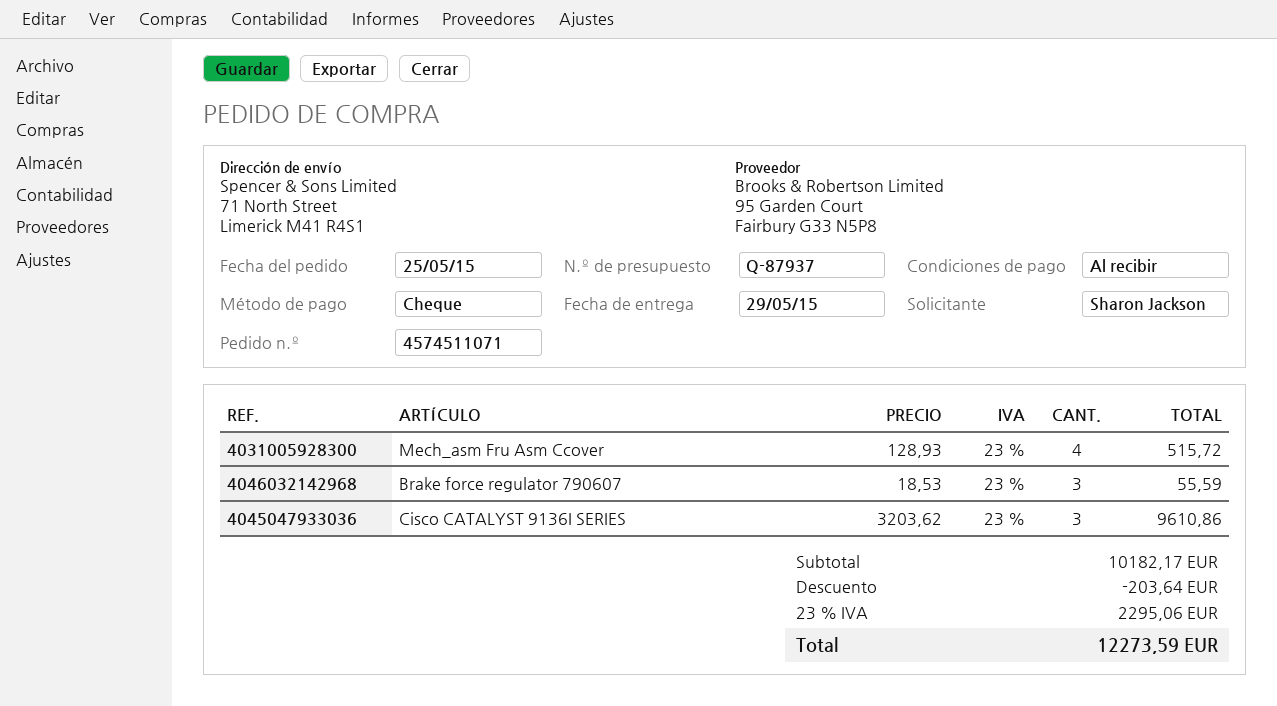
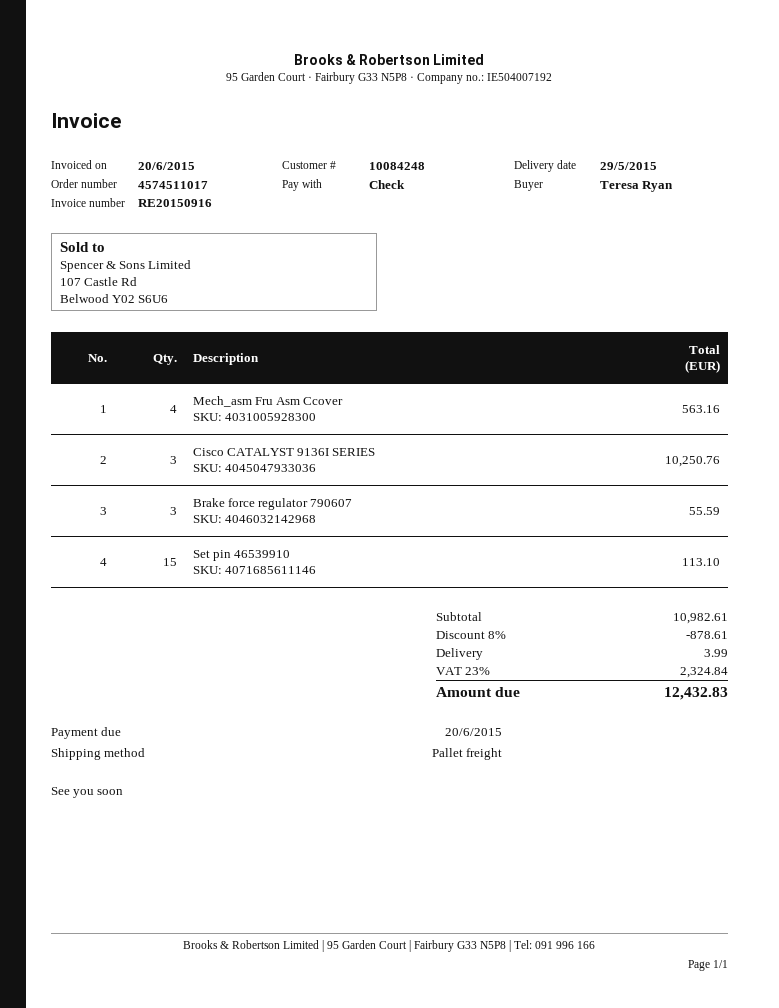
order number: 4574511071 -> 4574511017
ordered by: Sharon Jackson -> Teresa Ryan
Mech_asm Fru Asm Ccover: 4 for 515.72 -> 4 for 563.16
Cisco CATALYST 9136I SERIES: 3 for 9610.86 -> 3 for 10250.76
Set pin 46539910: none -> 15 for 113.10
subtotal: 10182.17 -> 10982.61
discount: 203.64 -> 878.61
shipping: none -> 3.99
tax: 23% = 2295.06 -> 23% = 2324.84
total: 12273.59 -> 12432.83

